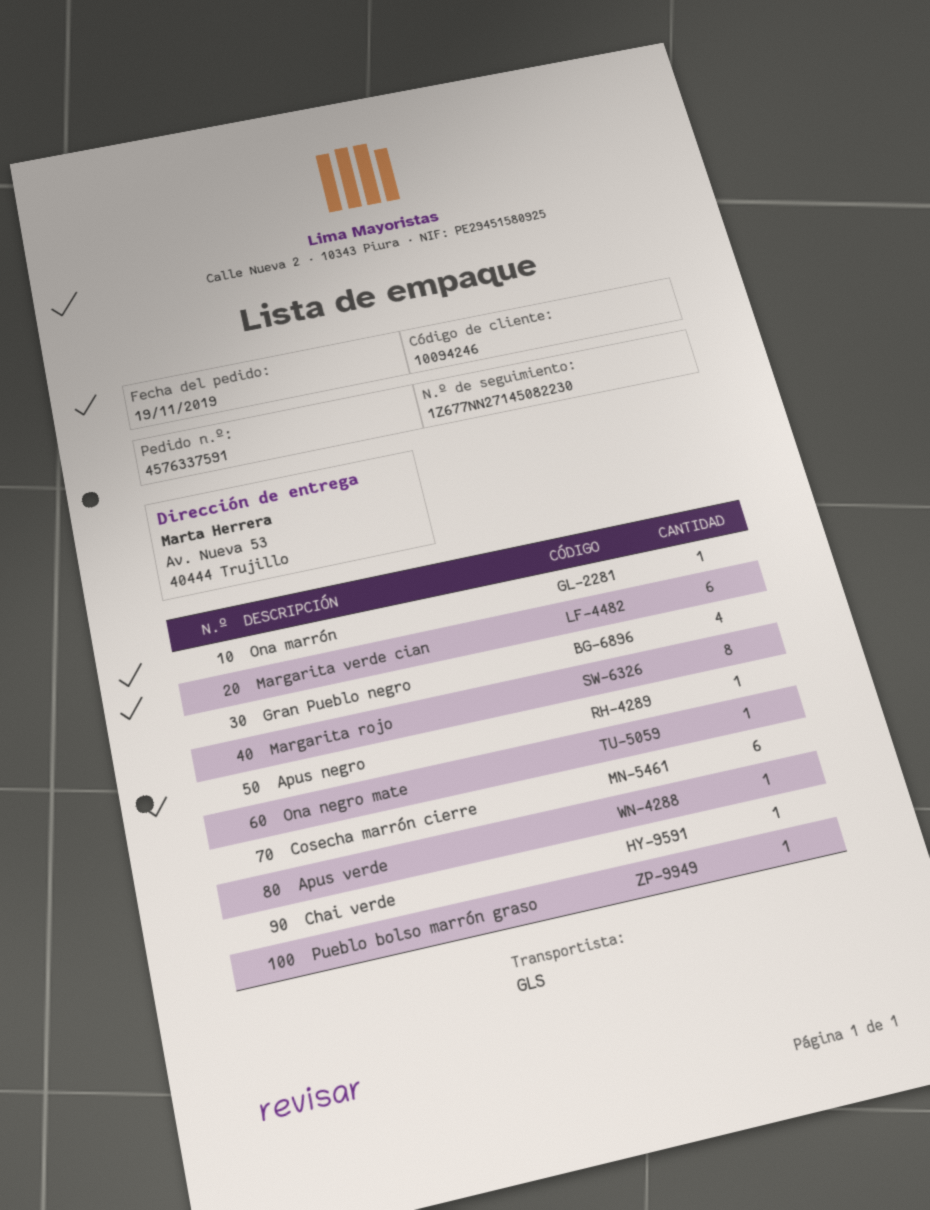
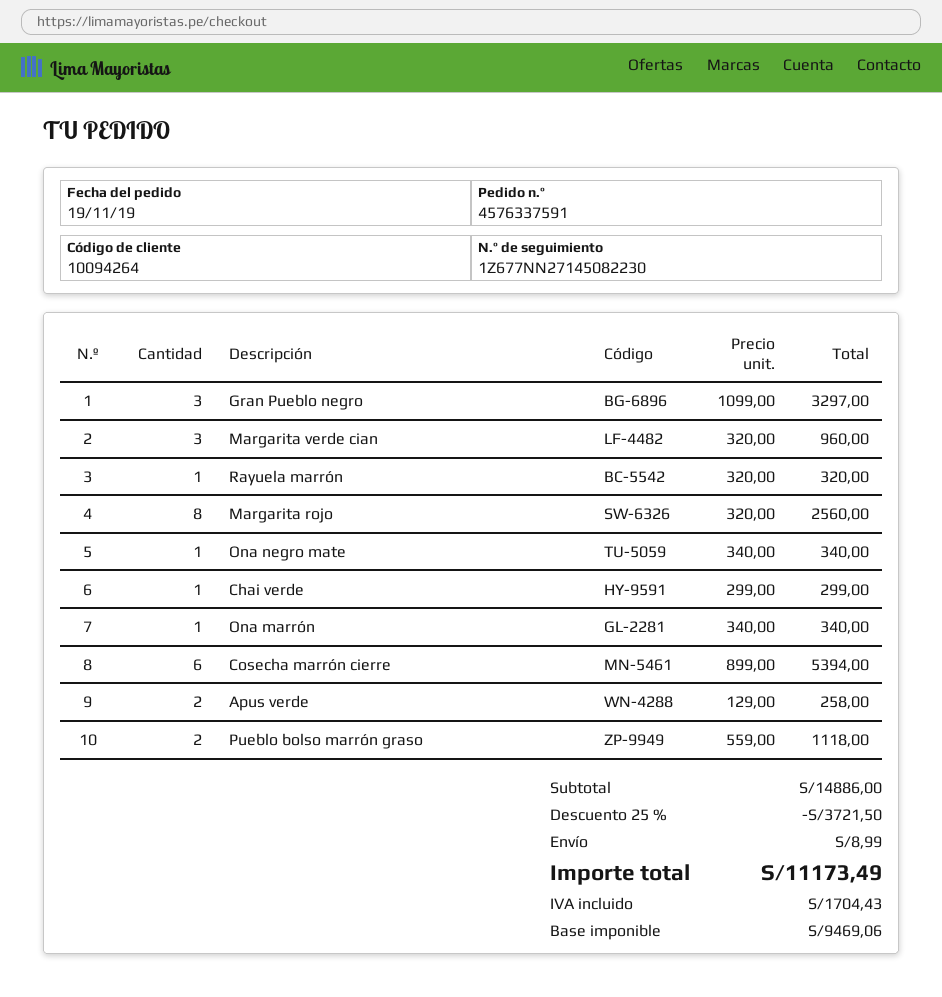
customer number: 10094246 -> 10094264
Margarita verde cian: 6 -> 3
Gran Pueblo negro: 4 -> 3
Apus negro: 1 -> none
Apus verde: 1 -> 2
Pueblo bolso marrón graso: 1 -> 2
Rayuela marrón: none -> 1

